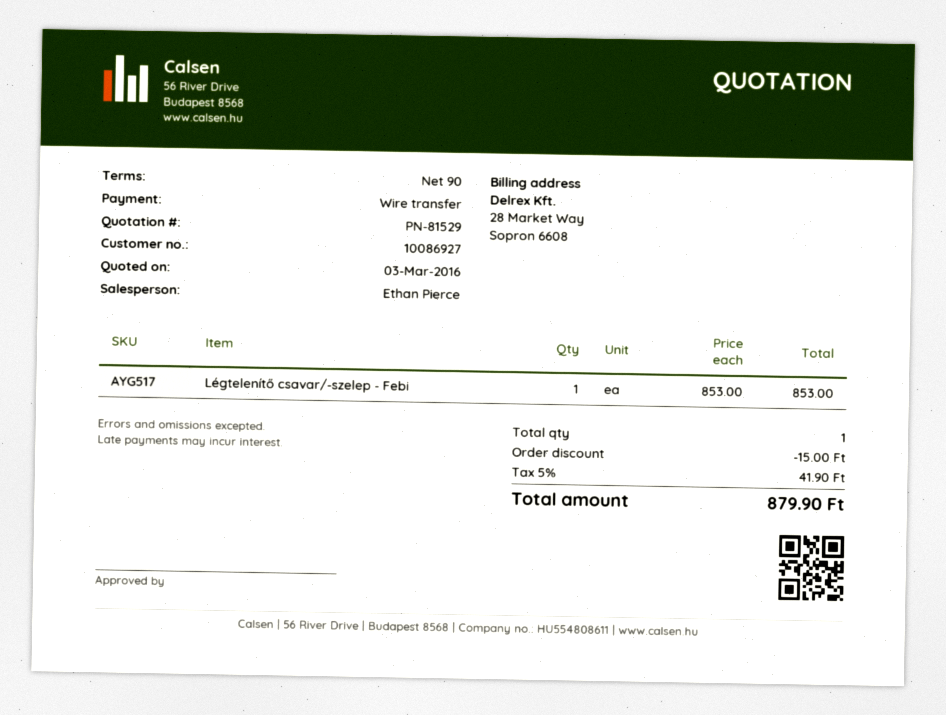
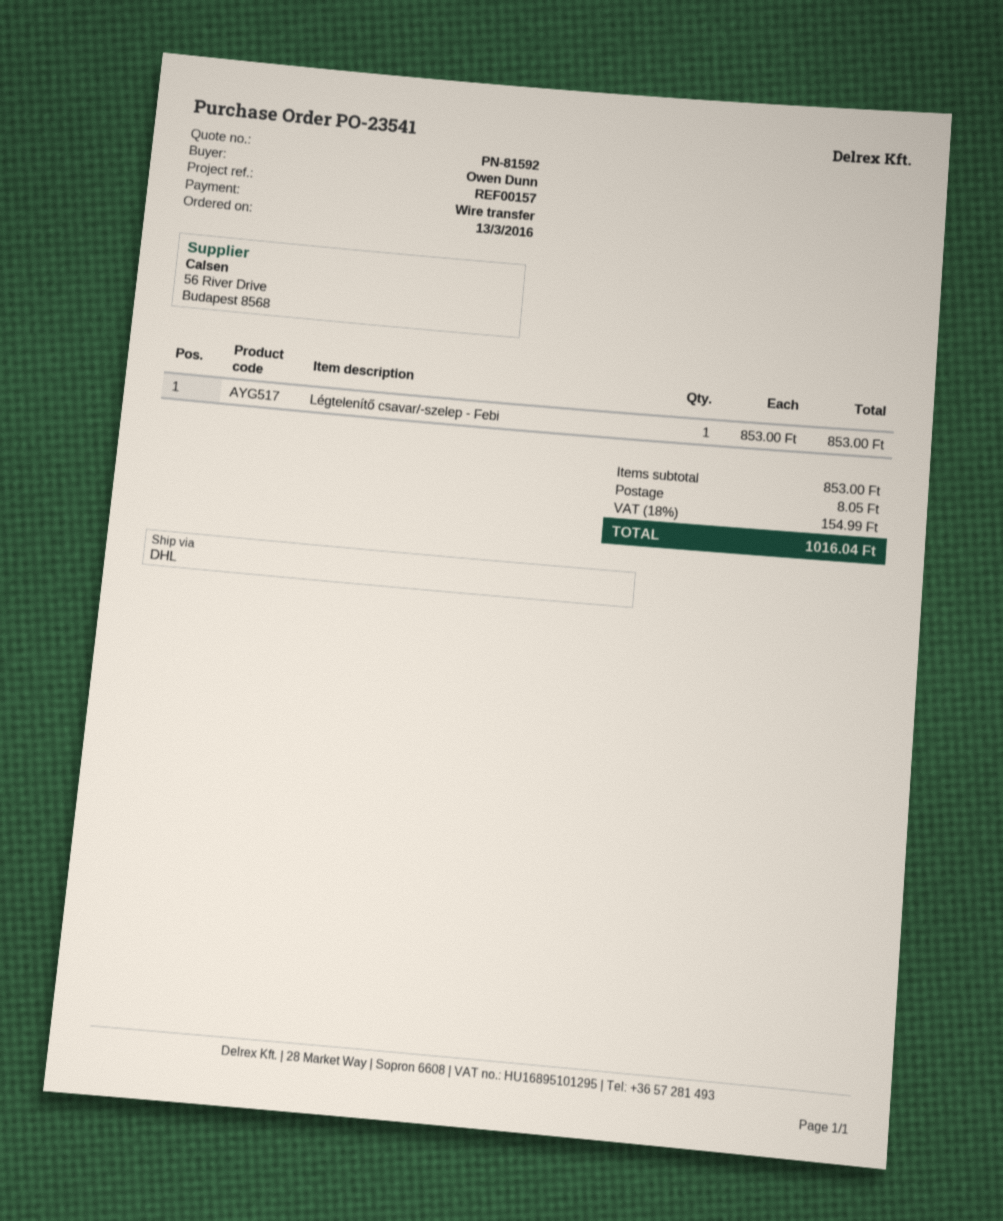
quote number: PN-81529 -> PN-81592
discount: 15.00 -> none
shipping: none -> 8.05
tax: 5% = 41.90 -> 18% = 154.99
total: 879.90 -> 1016.04

